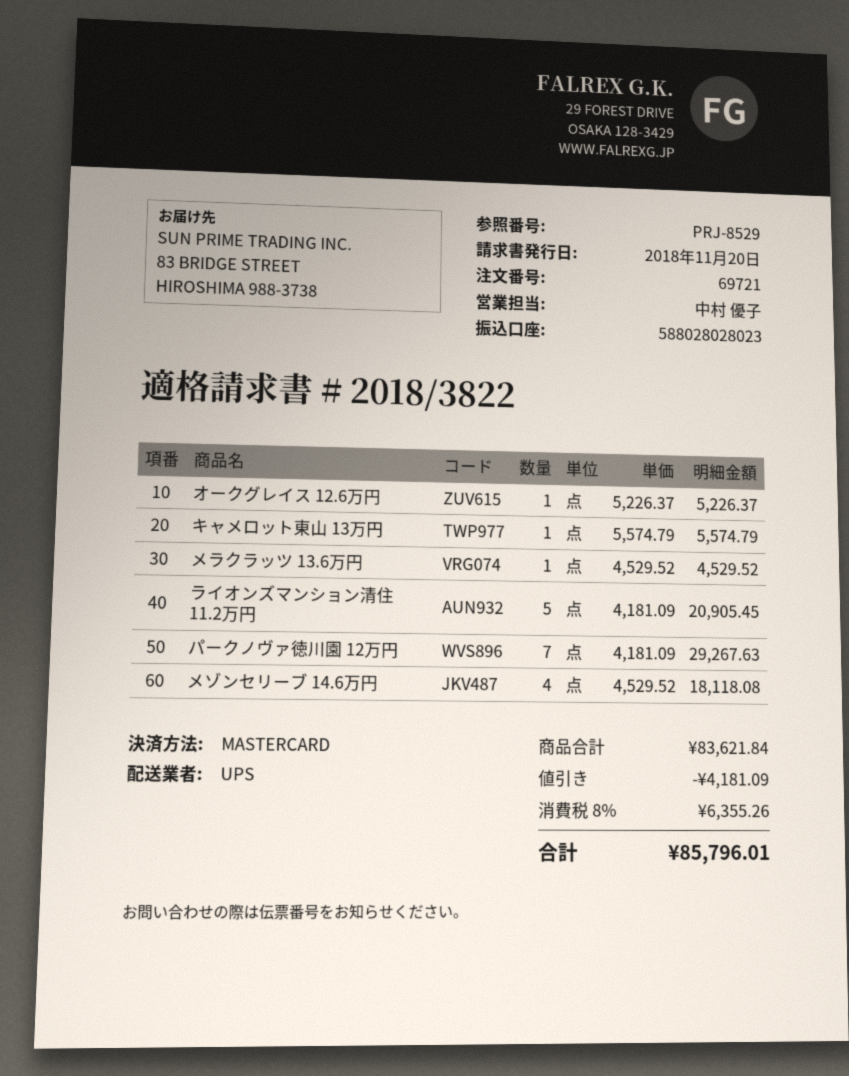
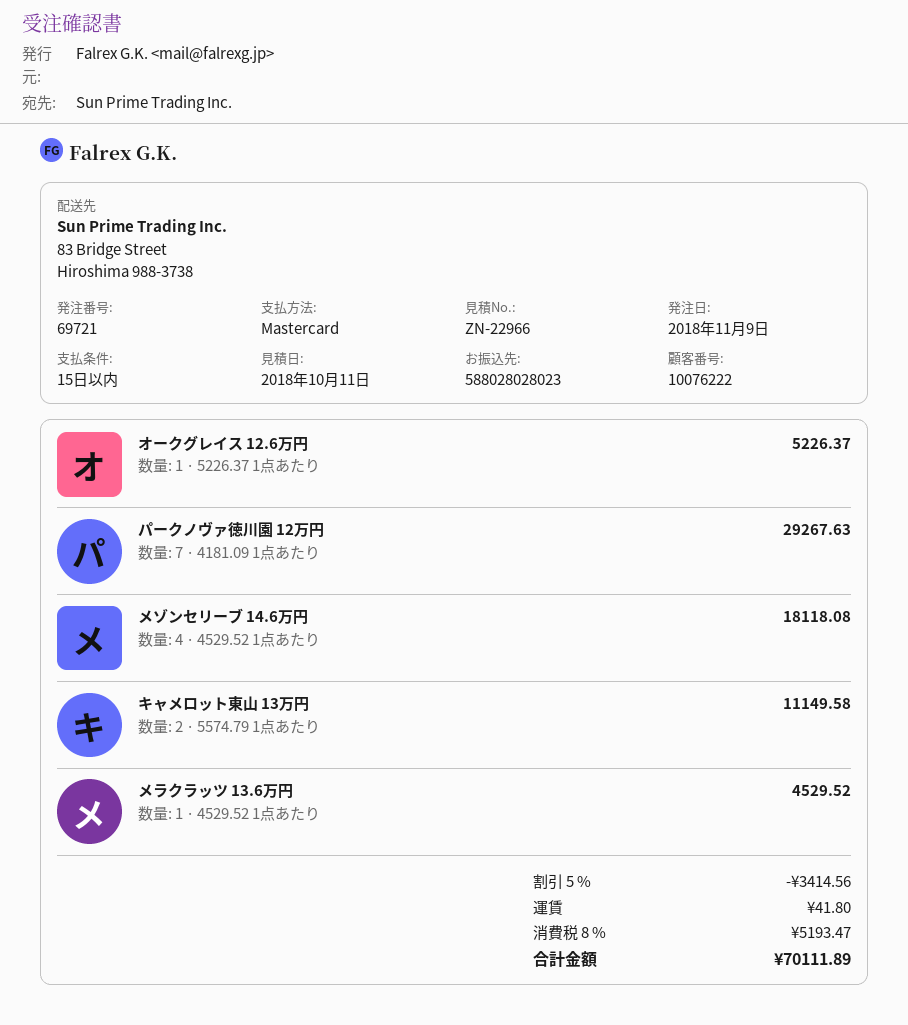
キャメロット東山 13万円: 1 x 5574.79 = 5574.79 -> 2 x 5574.79 = 11149.58
ライオンズマンション清住 11.2万円: 5 x 4181.09 = 20905.45 -> none
discount: 4181.09 -> 3414.56
shipping: none -> 41.80
tax: 8% = 6355.26 -> 8% = 5193.47
total: 85796.01 -> 70111.89

